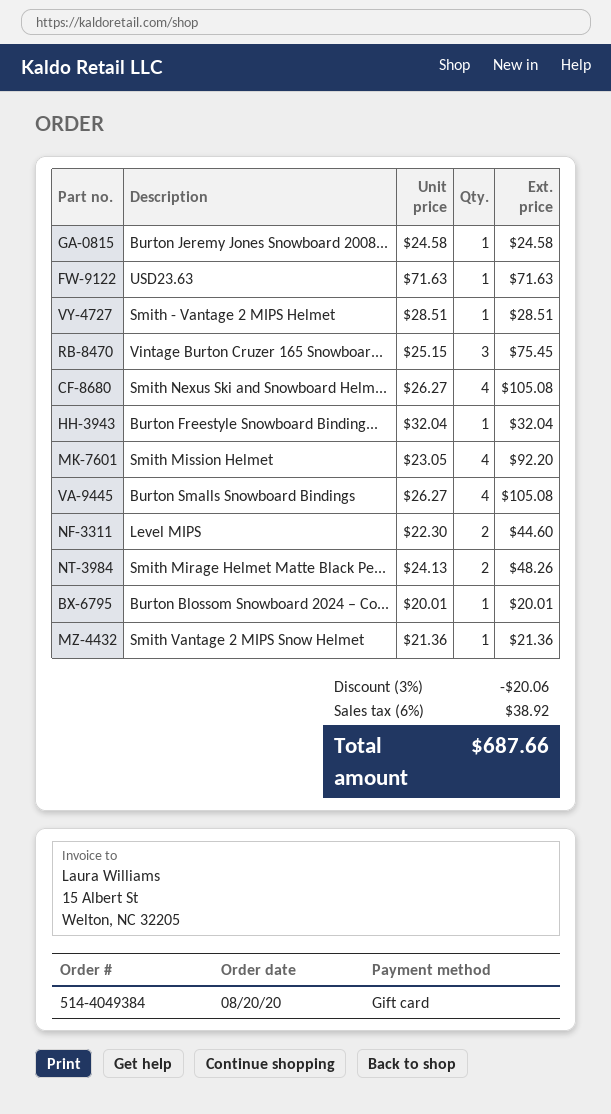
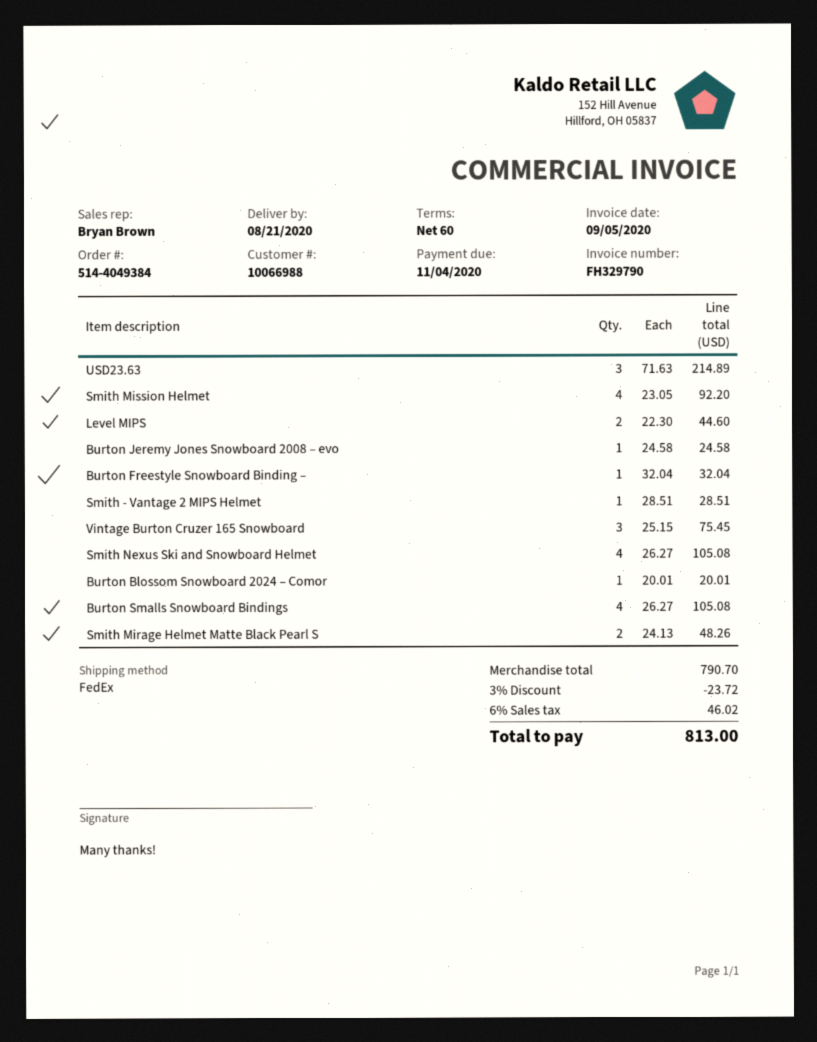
USD23.63: 1 x 71.63 = 71.63 -> 3 x 71.63 = 214.89
Smith Vantage 2 MIPS Snow Helmet: 1 x 21.36 = 21.36 -> none
discount: 3% = 20.06 -> 3% = 23.72
tax: 6% = 38.92 -> 6% = 46.02
total: 687.66 -> 813.00

